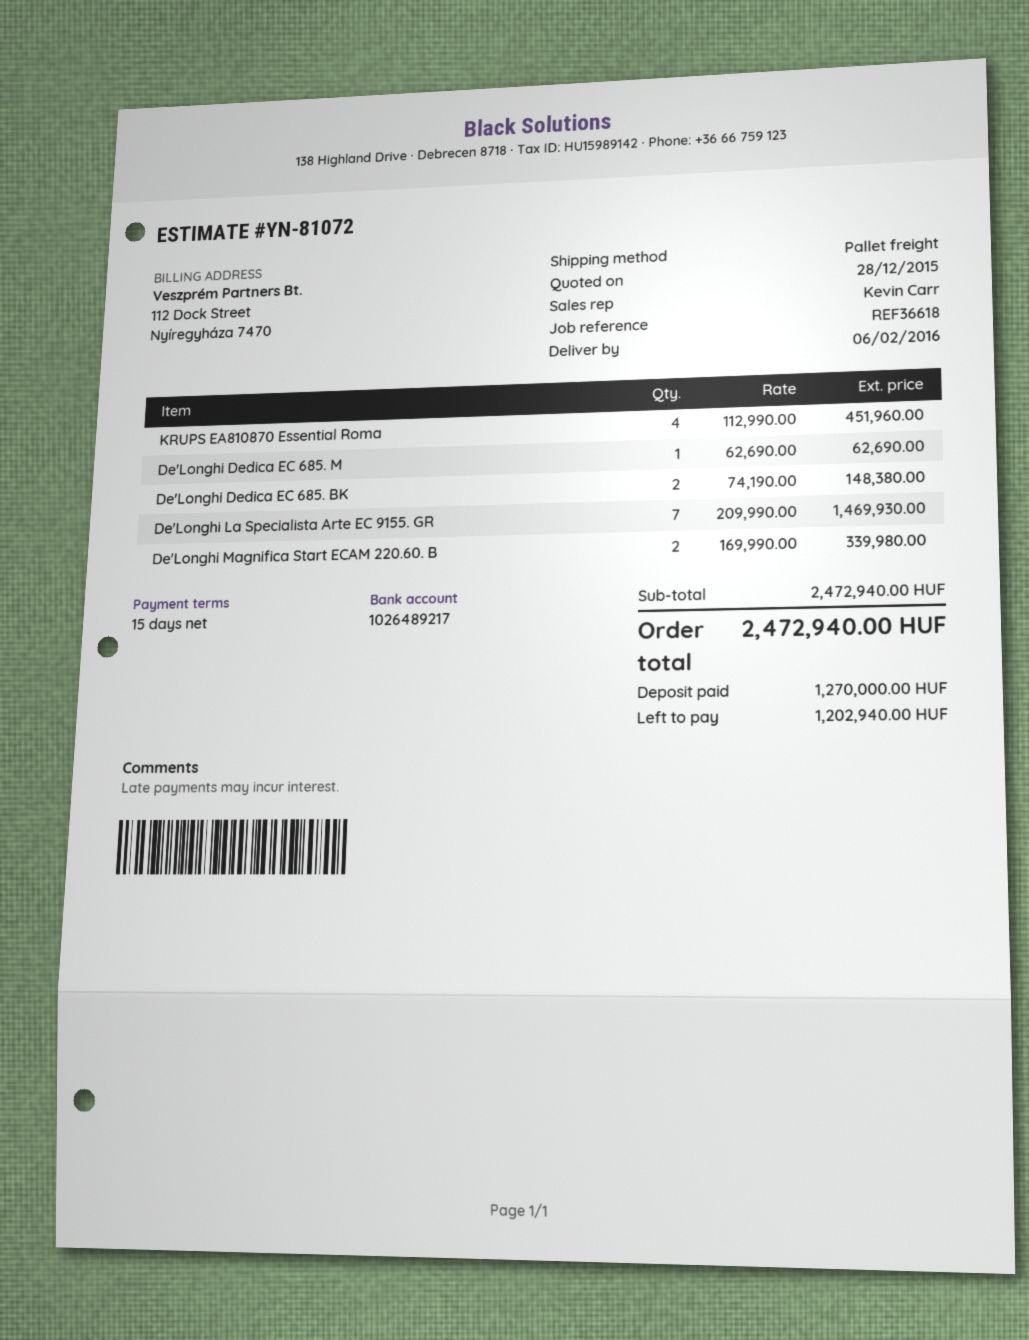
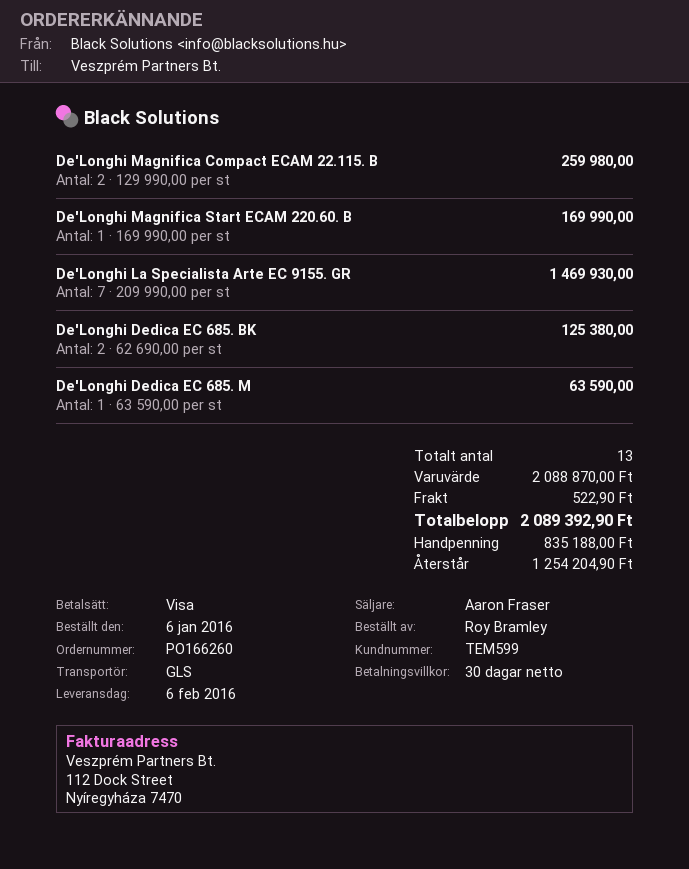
payment terms: 15 days -> 30 days
sales rep: Kevin Carr -> Aaron Fraser
shipping method: pallet freight -> GLS
KRUPS EA810870 Essential Roma: 4 x 112990.00 = 451960.00 -> none
De'Longhi Dedica EC 685. M: 1 x 62690.00 = 62690.00 -> 1 x 63590.00 = 63590.00
De'Longhi Dedica EC 685. BK: 2 x 74190.00 = 148380.00 -> 2 x 62690.00 = 125380.00
De'Longhi Magnifica Start ECAM 220.60. B: 2 x 169990.00 = 339980.00 -> 1 x 169990.00 = 169990.00
De'Longhi Magnifica Compact ECAM 22.115. B: none -> 2 x 129990.00 = 259980.00
subtotal: 2472940.00 -> 2088870.00
shipping: none -> 522.90
total: 2472940.00 -> 2089392.90
deposit: 1270000.00 -> 835188.00
balance: 1202940.00 -> 1254204.90

